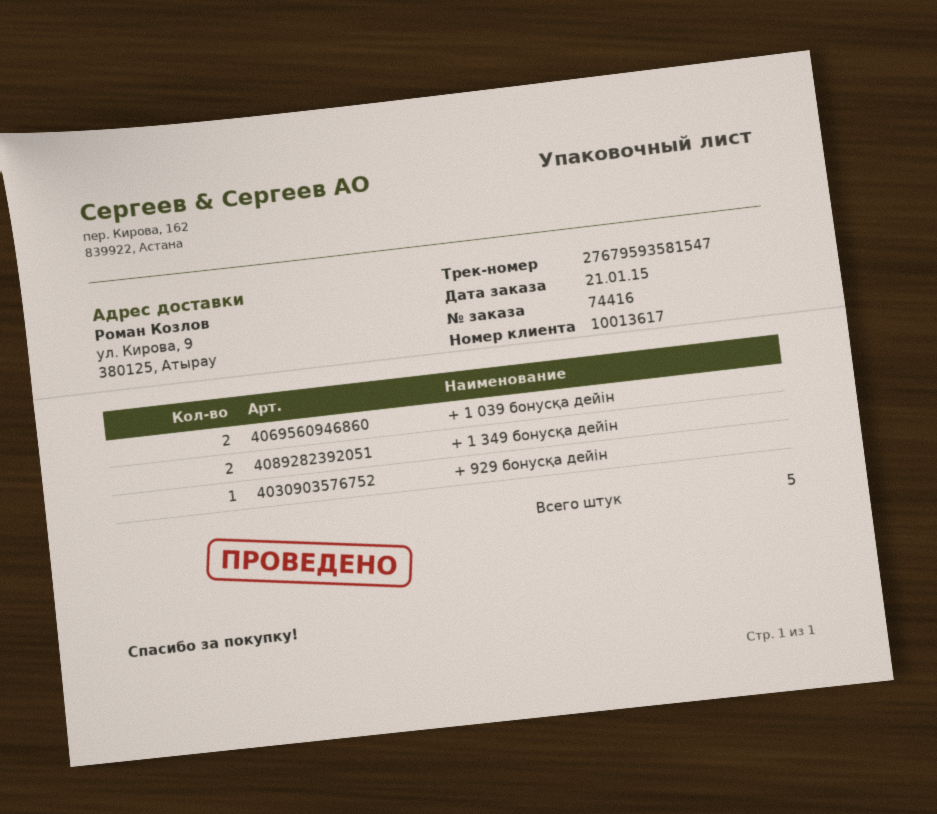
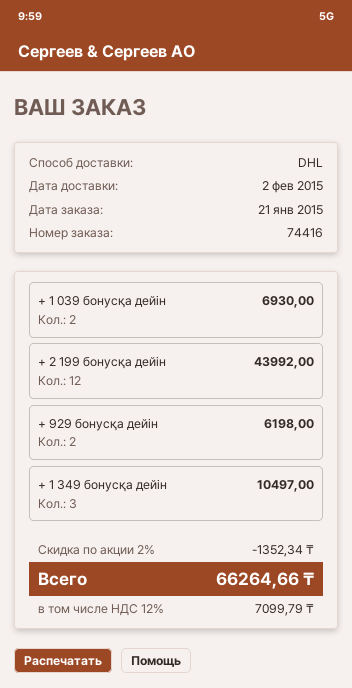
+ 1 349 бонусқа дейін: 2 -> 3
+ 929 бонусқа дейін: 1 -> 2
+ 2 199 бонусқа дейін: none -> 12

